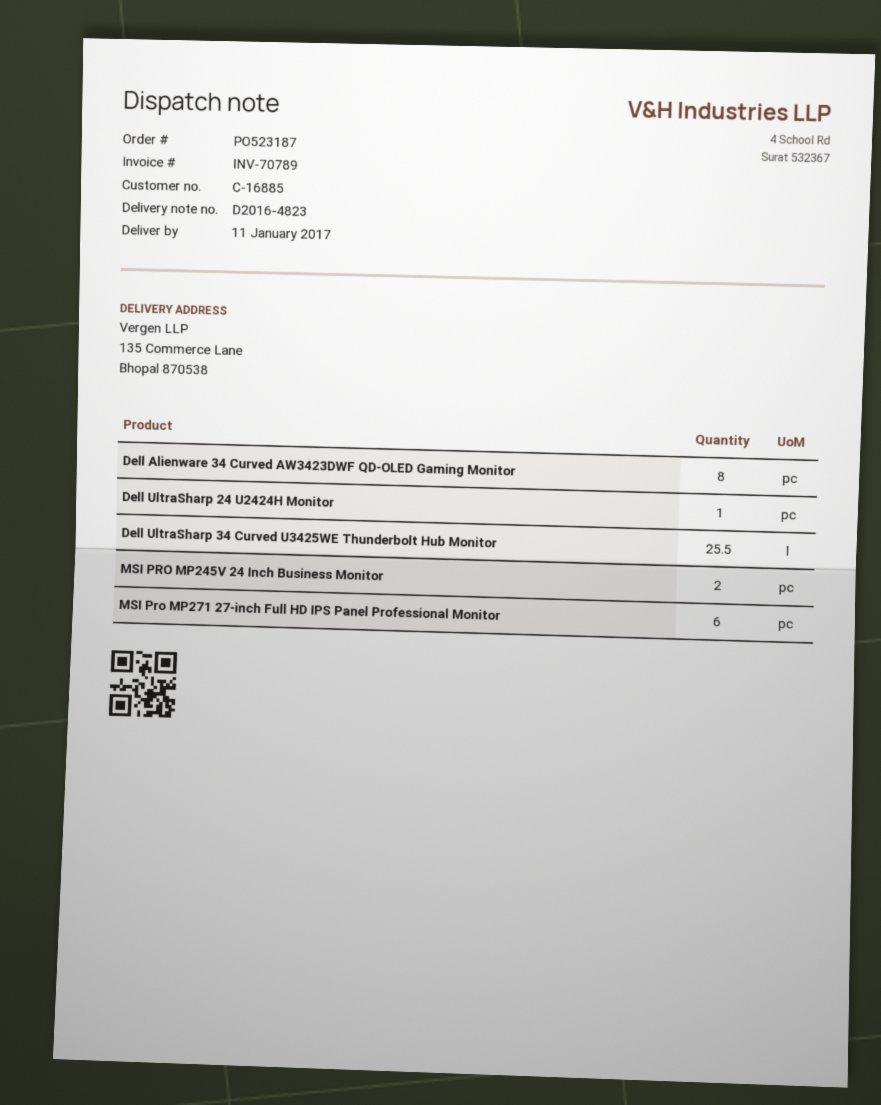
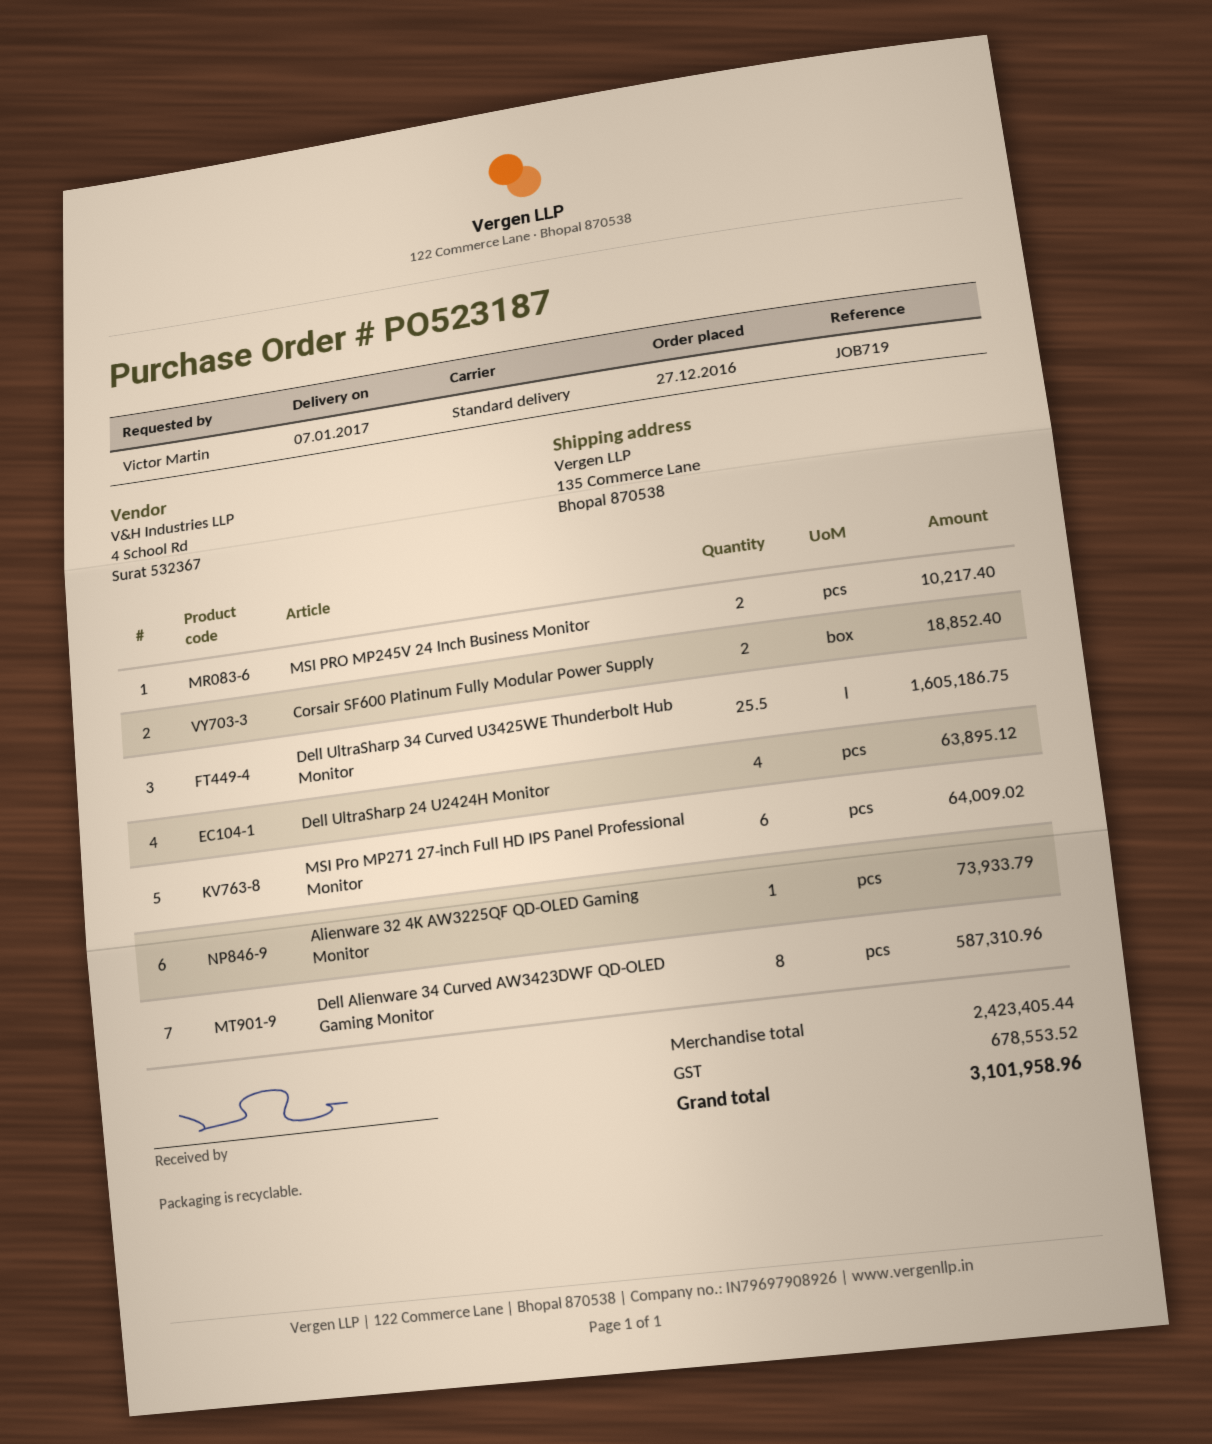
delivery date: 2017-01-11 -> 2017-01-07
Dell UltraSharp 24 U2424H Monitor: 1 -> 4
Corsair SF600 Platinum Fully Modular Power Supply: none -> 2
Alienware 32 4K AW3225QF QD-OLED Gaming Monitor: none -> 1

